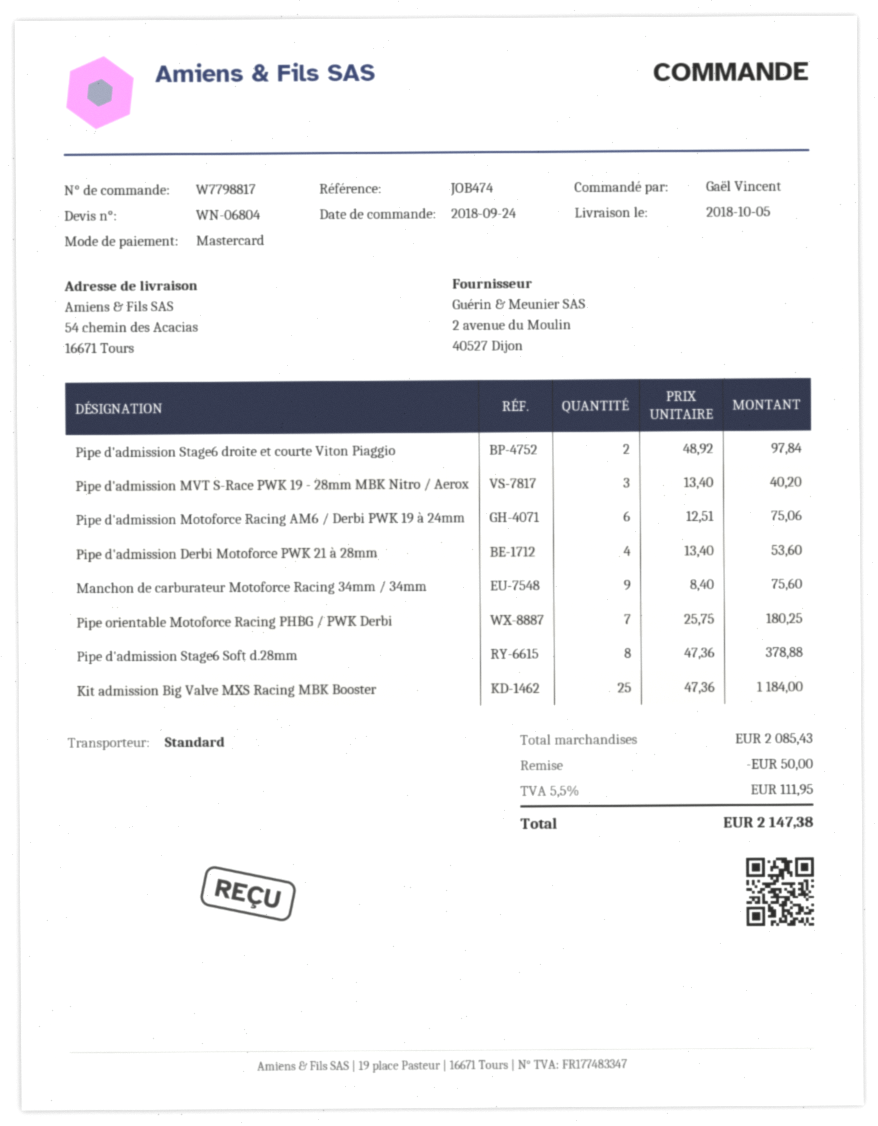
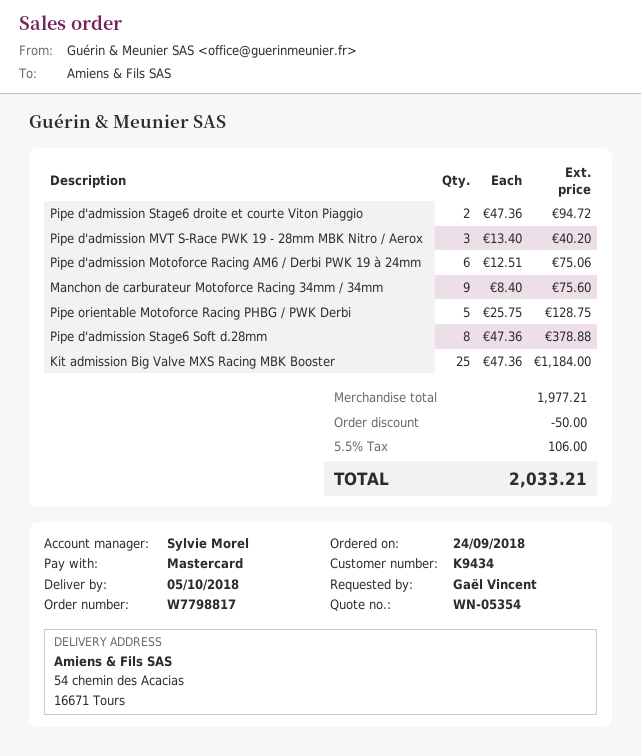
quote number: WN-06804 -> WN-05354
Pipe d'admission Stage6 droite et courte Viton Piaggio: 2 x 48.92 = 97.84 -> 2 x 47.36 = 94.72
Pipe d'admission Derbi Motoforce PWK 21 à 28mm: 4 x 13.40 = 53.60 -> none
Pipe orientable Motoforce Racing PHBG / PWK Derbi: 7 x 25.75 = 180.25 -> 5 x 25.75 = 128.75
subtotal: 2085.43 -> 1977.21
tax: 5.5% = 111.95 -> 5.5% = 106.00
total: 2147.38 -> 2033.21

